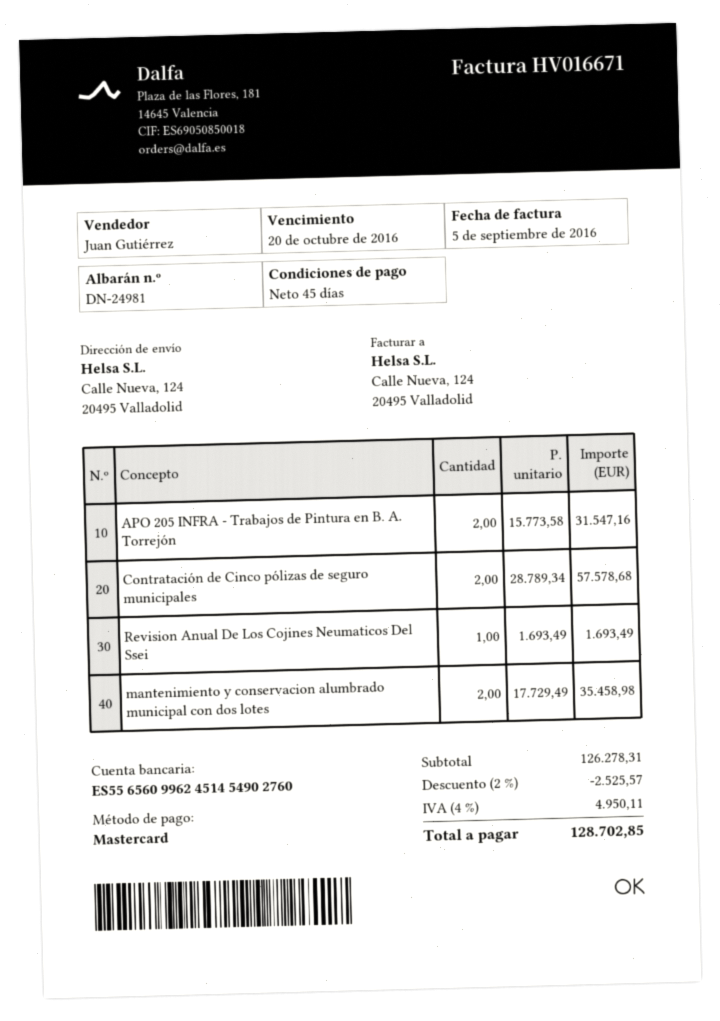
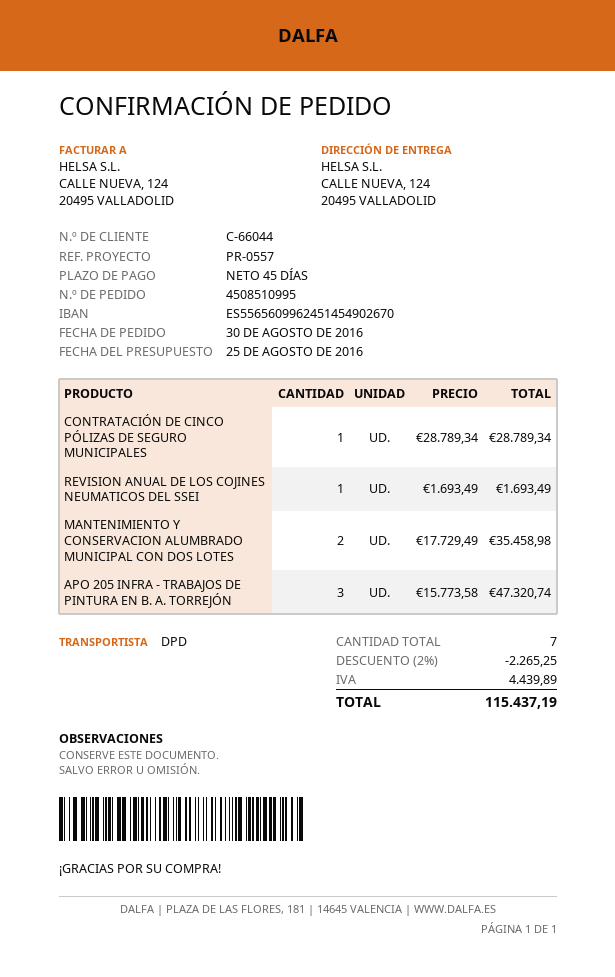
bank account: ES5565609962451454902760 -> ES5565609962451454902670
APO 205 INFRA - Trabajos de Pintura en B. A. Torrejón: 2 x 15773.58 = 31547.16 -> 3 x 15773.58 = 47320.74
Contratación de Cinco pólizas de seguro municipales: 2 x 28789.34 = 57578.68 -> 1 x 28789.34 = 28789.34
discount: 2% = 2525.57 -> 2% = 2265.25
tax: 4950.11 -> 4439.89
total: 128702.85 -> 115437.19

